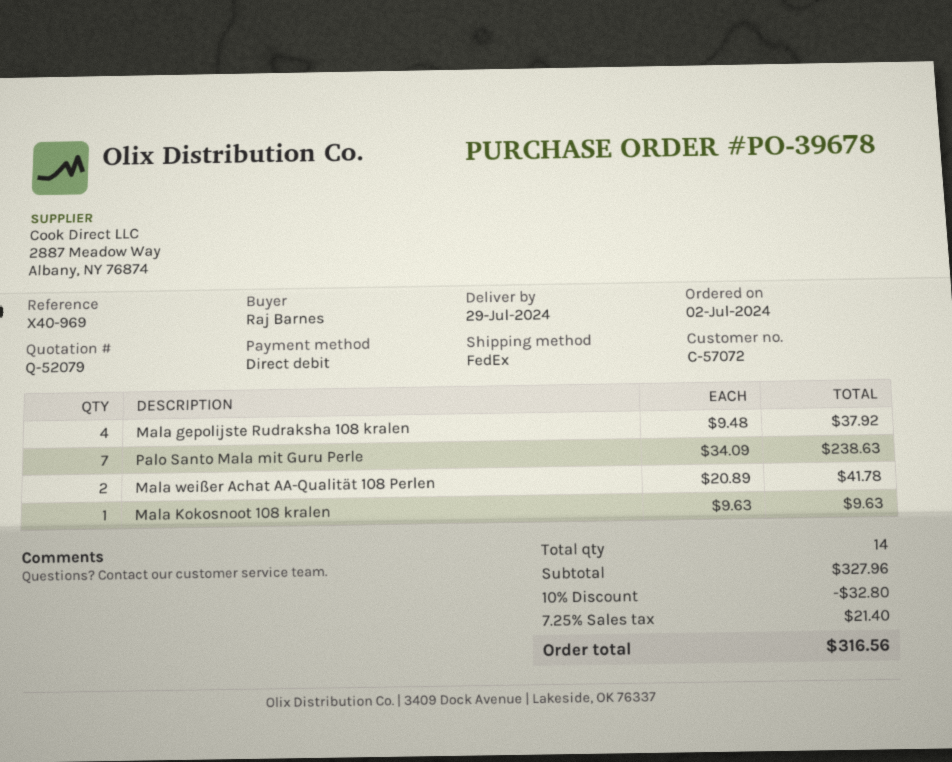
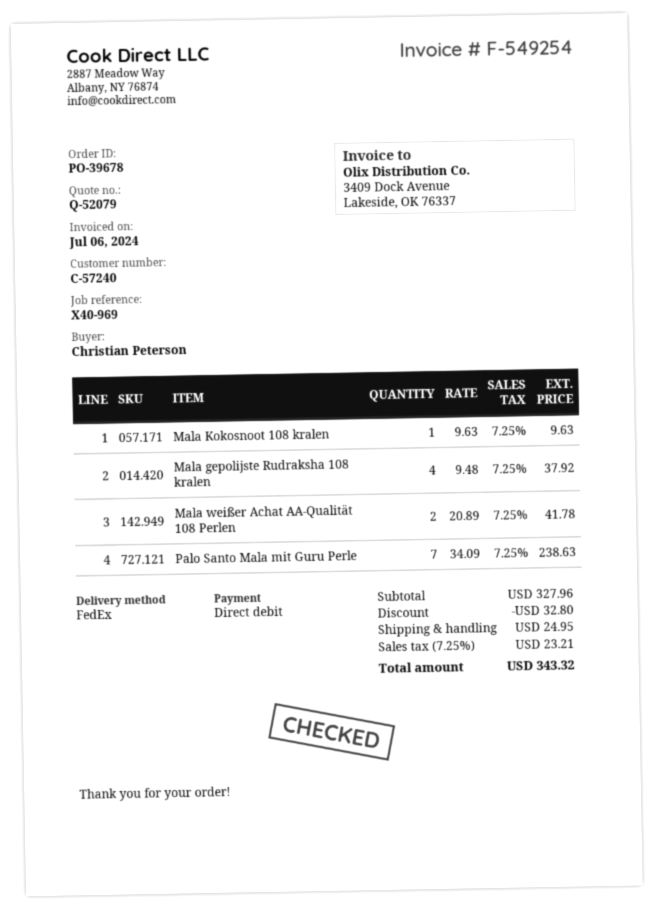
customer number: C-57072 -> C-57240
ordered by: Raj Barnes -> Christian Peterson
shipping: none -> 24.95
tax: 7.25% = 21.40 -> 7.25% = 23.21
total: 316.56 -> 343.32

